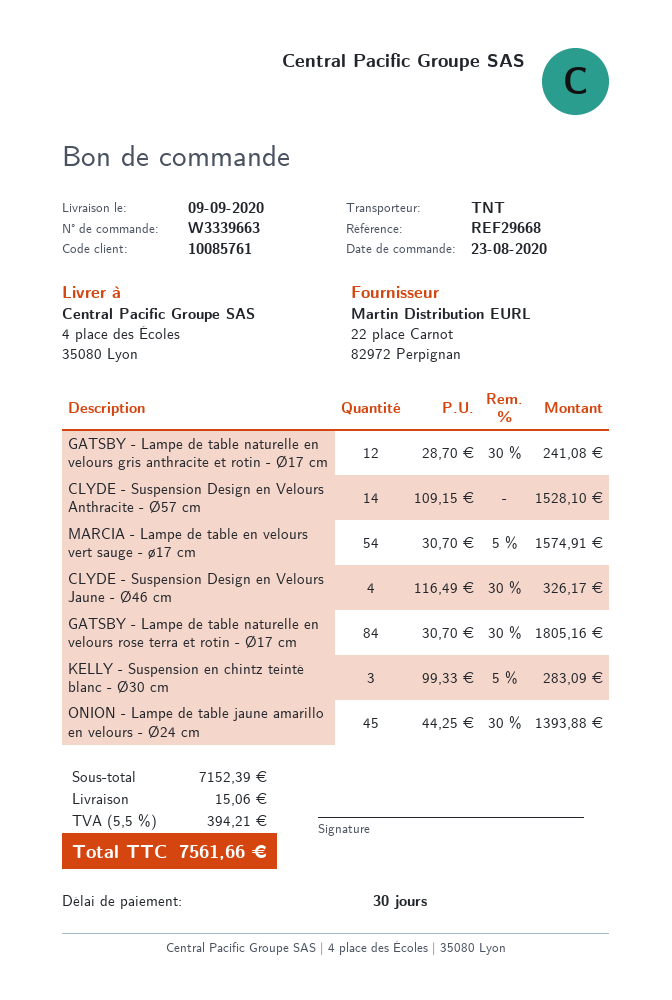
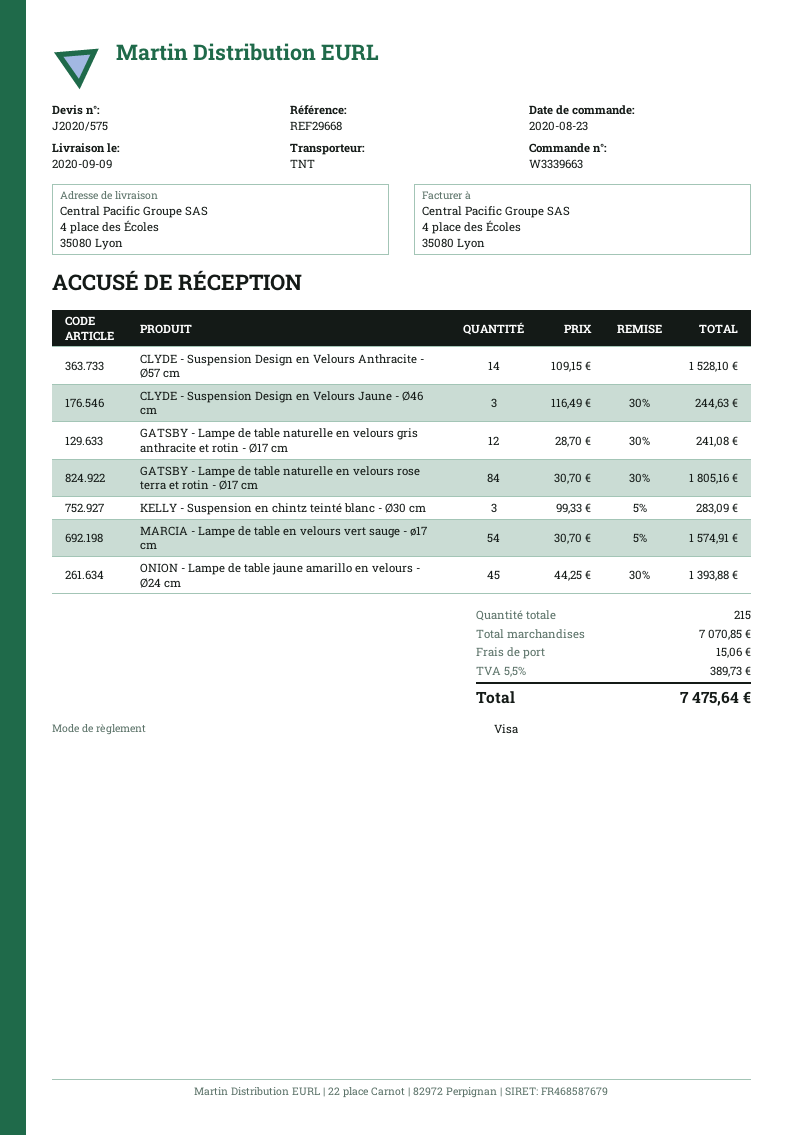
CLYDE - Suspension Design en Velours Jaune - Ø46 cm: 4 x 116.49 - 30% = 326.17 -> 3 x 116.49 - 30% = 244.63
subtotal: 7152.39 -> 7070.85
tax: 5.5% = 394.21 -> 5.5% = 389.73
total: 7561.66 -> 7475.64

